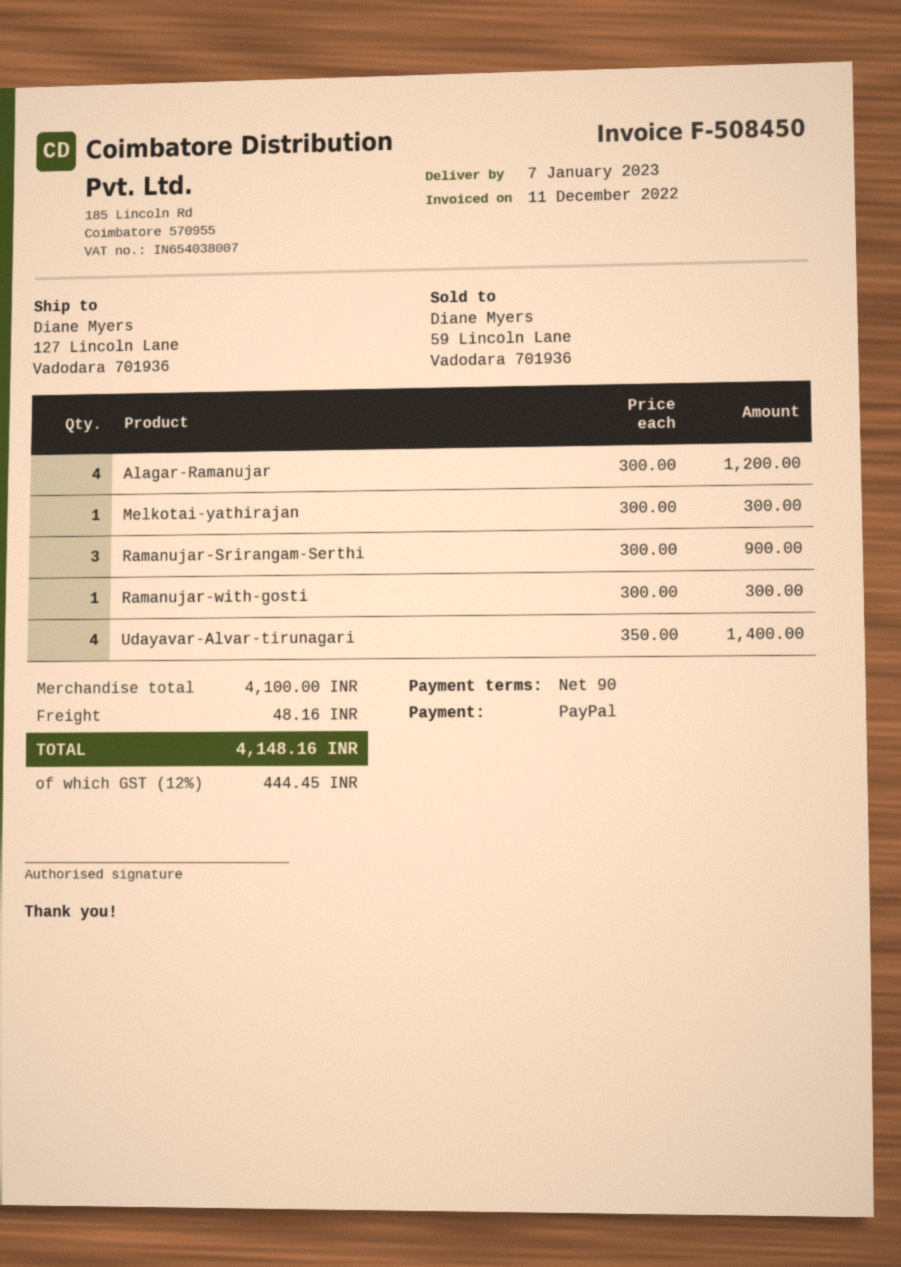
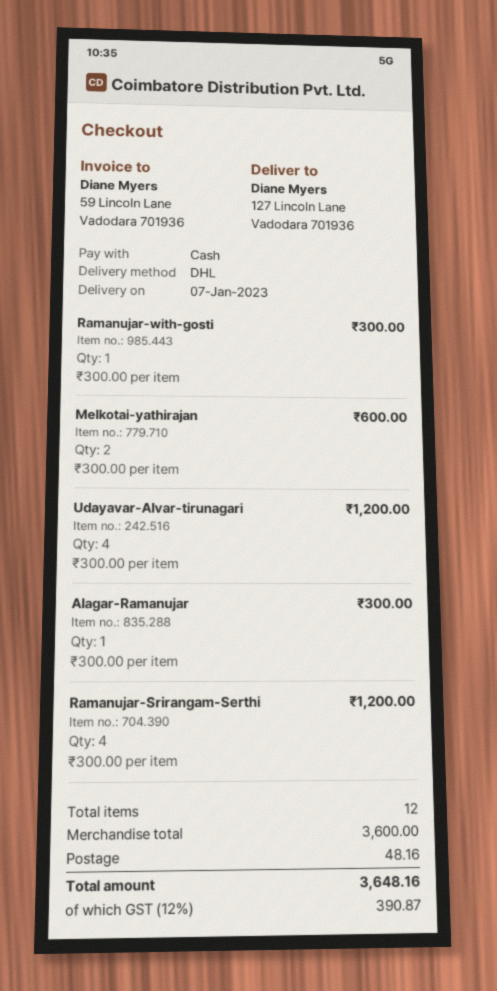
payment method: PayPal -> cash
Alagar-Ramanujar: 4 x 300.00 = 1200.00 -> 1 x 300.00 = 300.00
Melkotai-yathirajan: 1 x 300.00 = 300.00 -> 2 x 300.00 = 600.00
Ramanujar-Srirangam-Serthi: 3 x 300.00 = 900.00 -> 4 x 300.00 = 1200.00
Udayavar-Alvar-tirunagari: 4 x 350.00 = 1400.00 -> 4 x 300.00 = 1200.00
subtotal: 4100.00 -> 3600.00
tax: 12% = 444.45 -> 12% = 390.87
total: 4148.16 -> 3648.16

